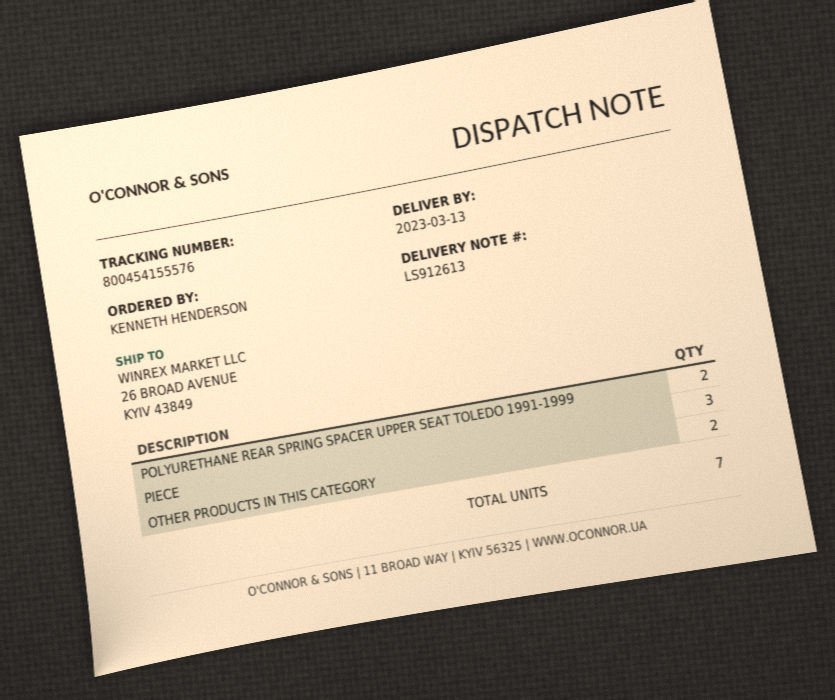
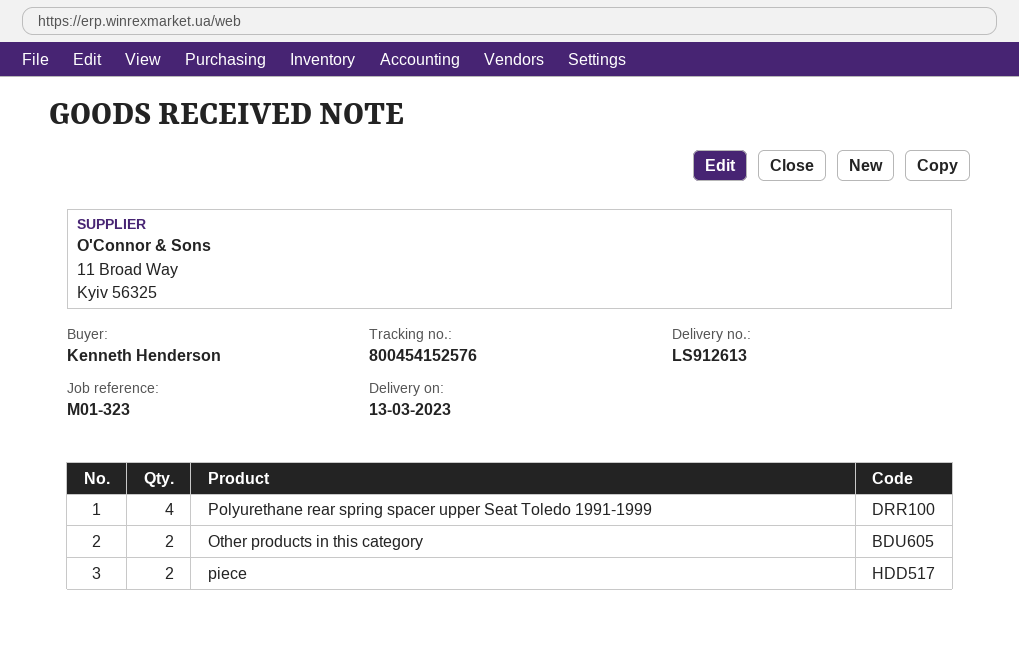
tracking number: 800454155576 -> 800454152576
POLYURETHANE REAR SPRING SPACER UPPER SEAT TOLEDO 1991-1999: 2 -> 4
PIECE: 3 -> 2

